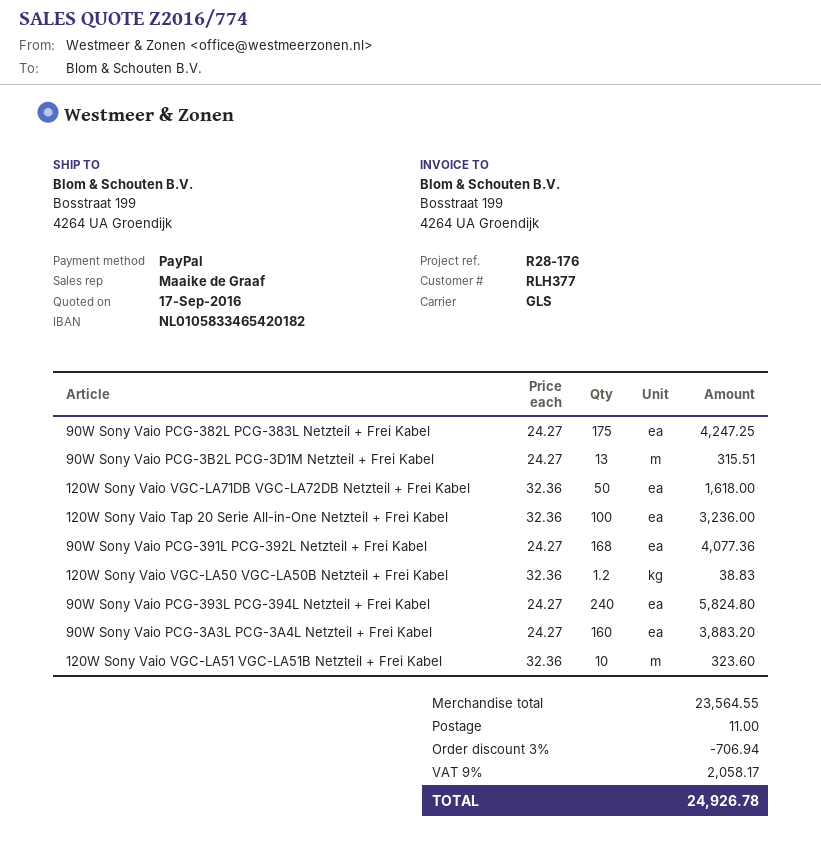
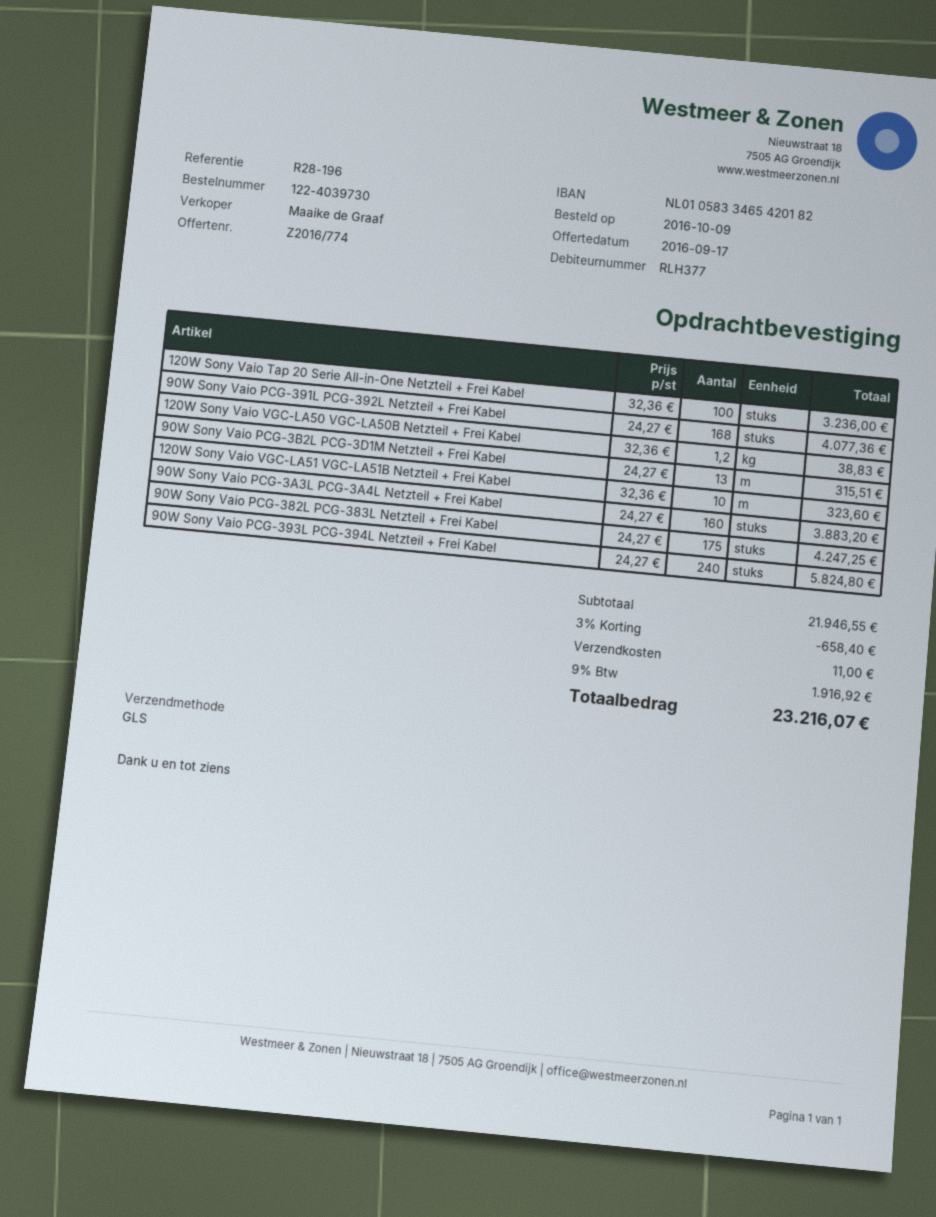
reference: R28-176 -> R28-196
120W Sony Vaio VGC-LA71DB VGC-LA72DB Netzteil + Frei Kabel: 50 x 32.36 = 1618.00 -> none
subtotal: 23564.55 -> 21946.55
discount: 3% = 706.94 -> 3% = 658.40
tax: 9% = 2058.17 -> 9% = 1916.92
total: 24926.78 -> 23216.07

